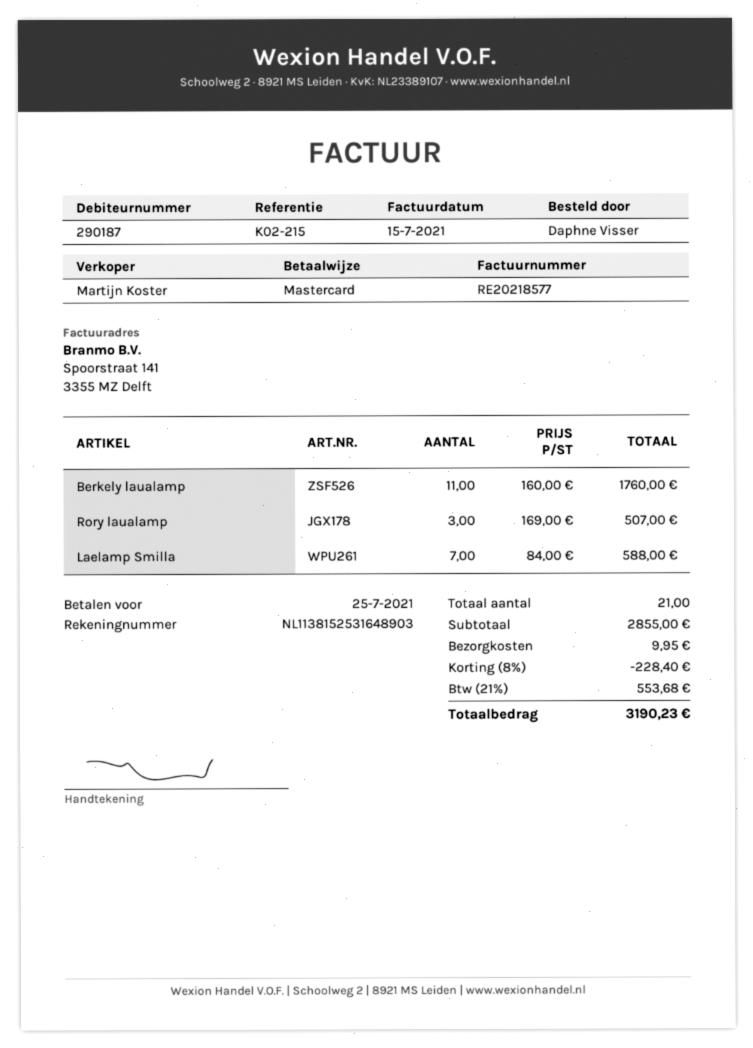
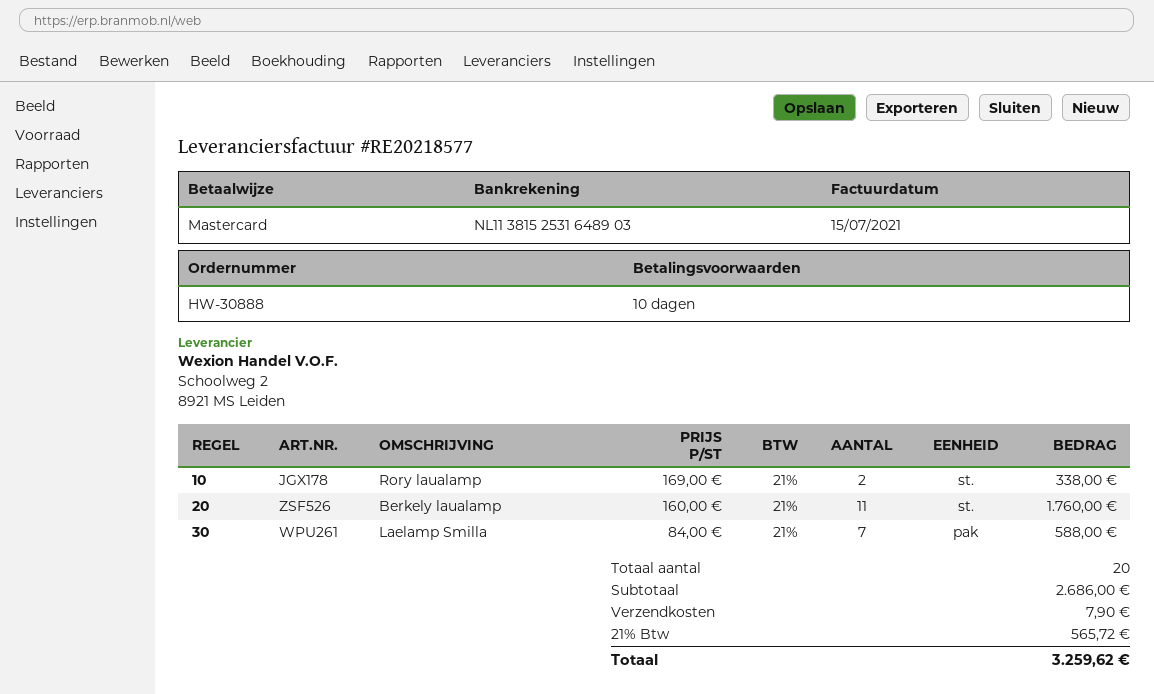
Rory laualamp: 3 x 169.00 = 507.00 -> 2 x 169.00 = 338.00
total quantity: 21 -> 20
subtotal: 2855.00 -> 2686.00
discount: 8% = 228.40 -> none
shipping: 9.95 -> 7.90
tax: 21% = 553.68 -> 21% = 565.72
total: 3190.23 -> 3259.62

